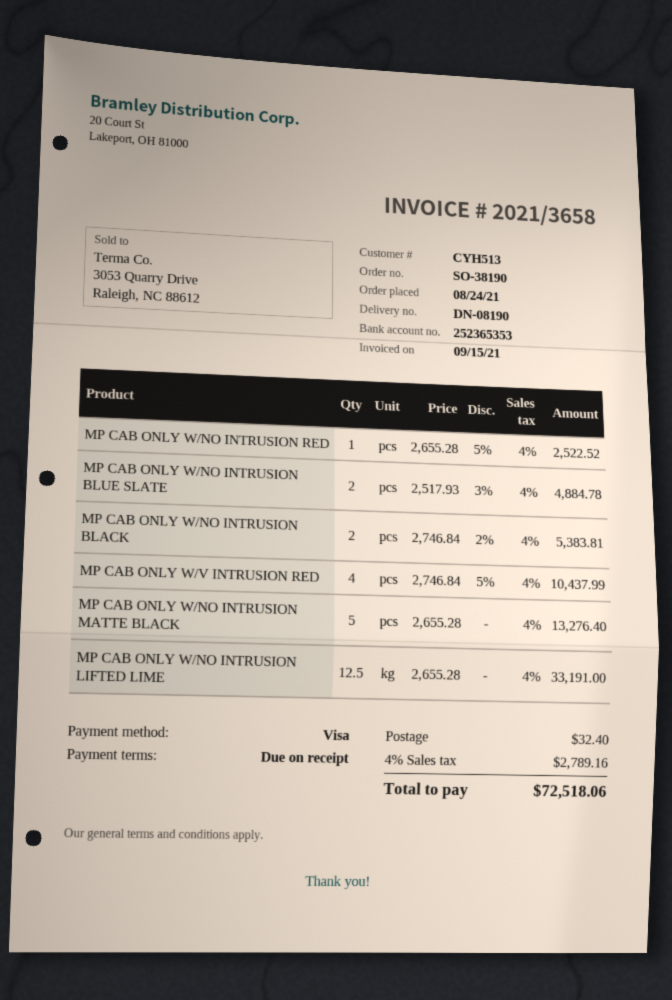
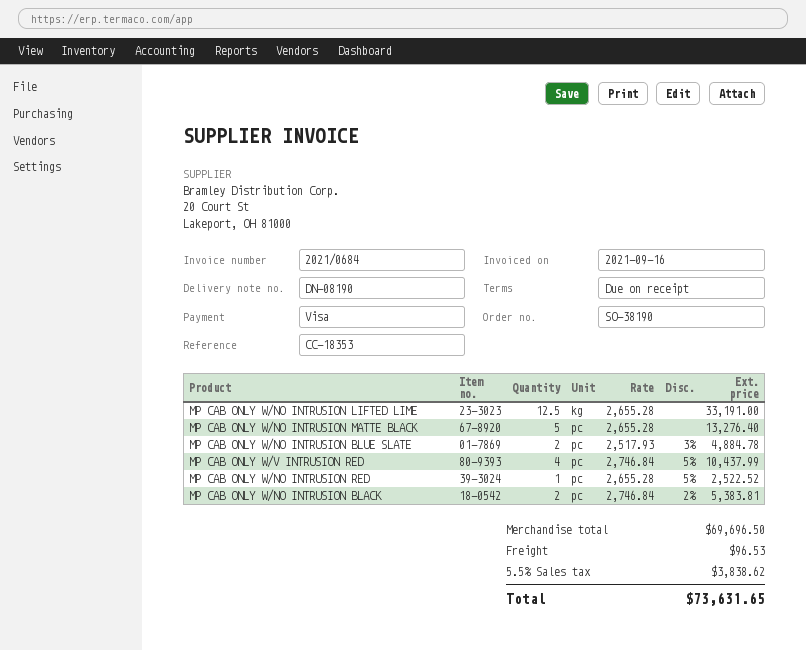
invoice number: 2021/3658 -> 2021/0684
invoice date: 2021-09-15 -> 2021-09-16
shipping: 32.40 -> 96.53
tax: 4% = 2789.16 -> 5.5% = 3838.62
total: 72518.06 -> 73631.65

